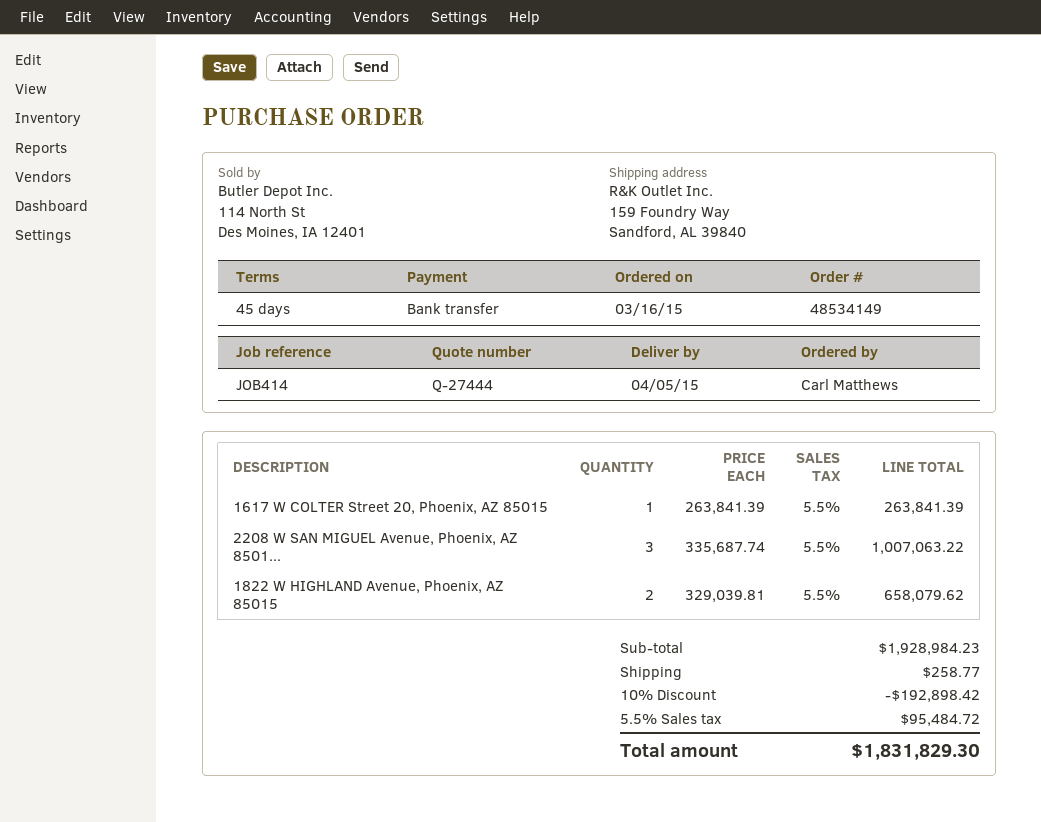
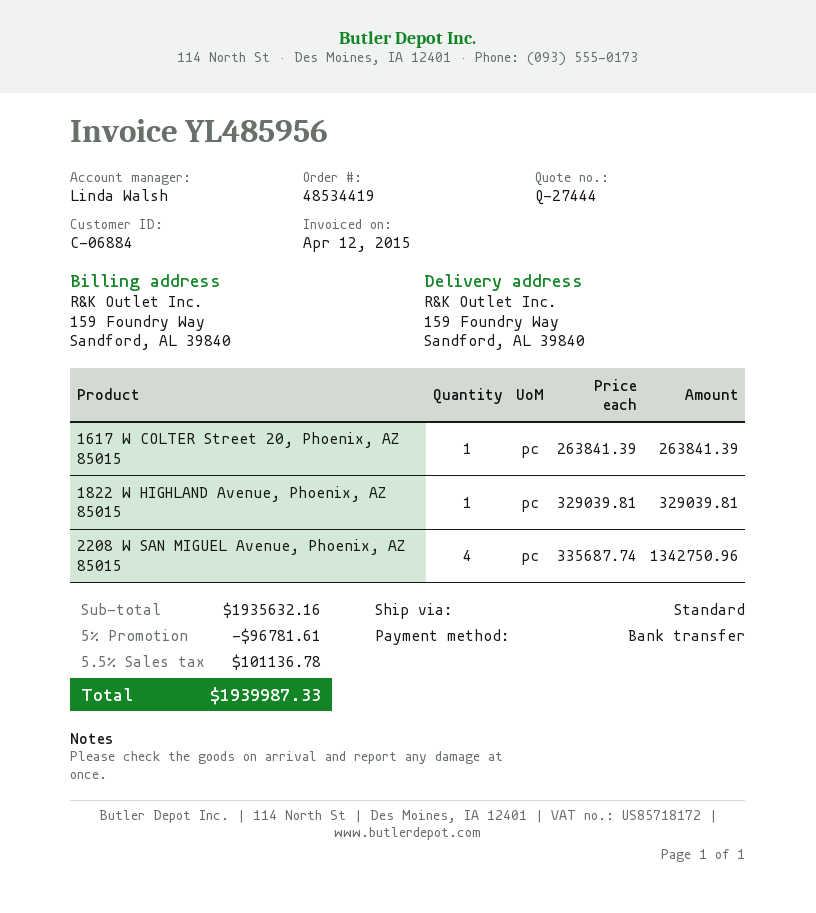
order number: 48534149 -> 48534419
2208 W SAN MIGUEL Avenue, Phoenix, AZ 8501...: 3 x 335687.74 = 1007063.22 -> 4 x 335687.74 = 1342750.96
1822 W HIGHLAND Avenue, Phoenix, AZ 85015: 2 x 329039.81 = 658079.62 -> 1 x 329039.81 = 329039.81
subtotal: 1928984.23 -> 1935632.16
discount: 10% = 192898.42 -> 5% = 96781.61
shipping: 258.77 -> none
tax: 5.5% = 95484.72 -> 5.5% = 101136.78
total: 1831829.30 -> 1939987.33

